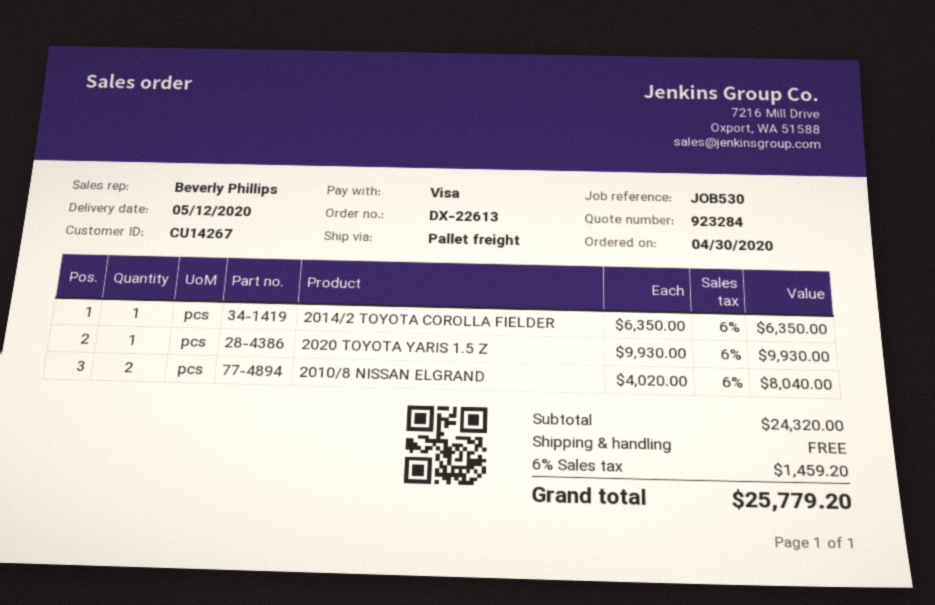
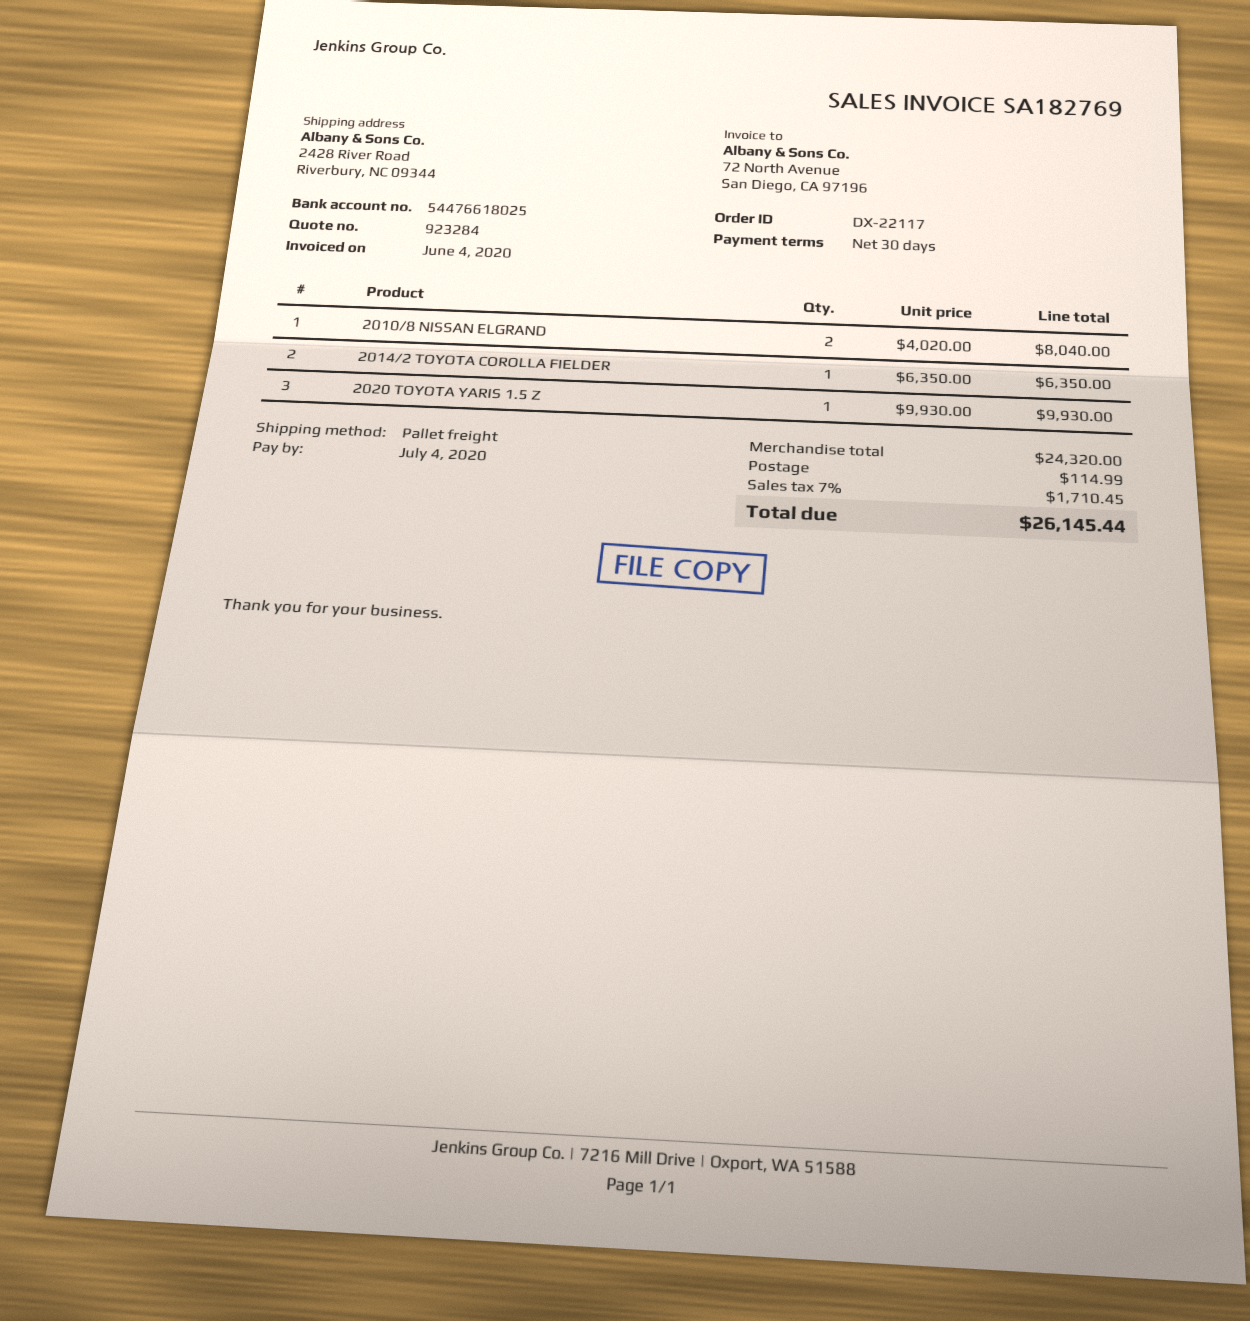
order number: DX-22613 -> DX-22117
shipping: 0.00 -> 114.99
tax: 6% = 1459.20 -> 7% = 1710.45
total: 25779.20 -> 26145.44

